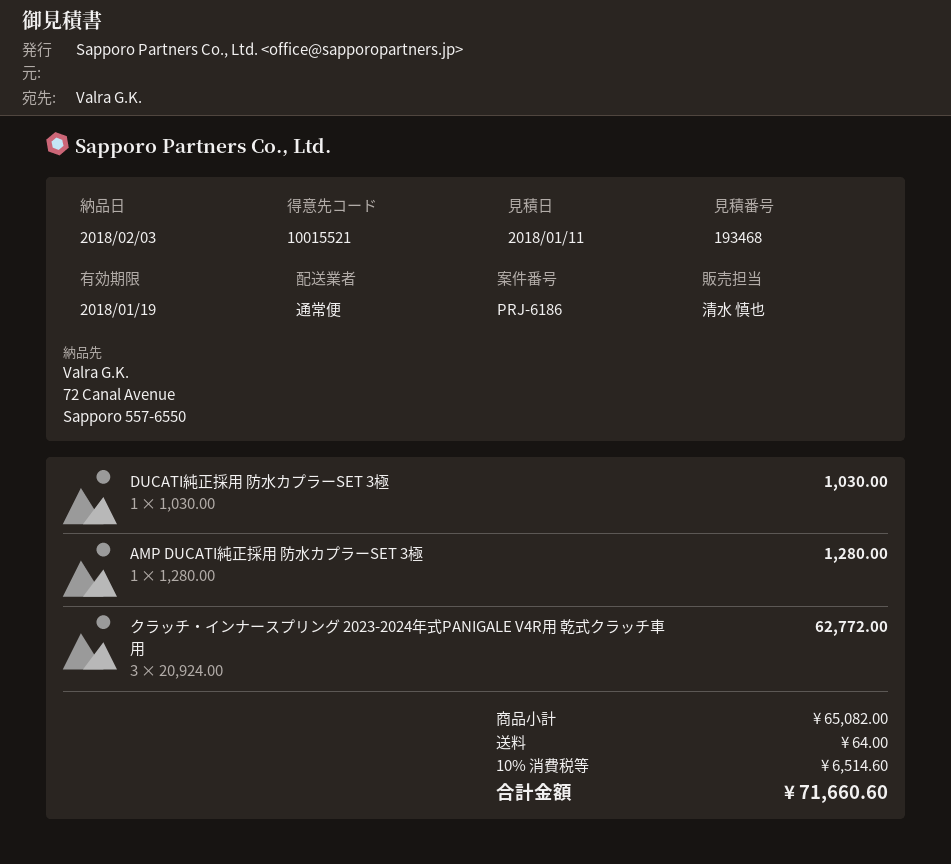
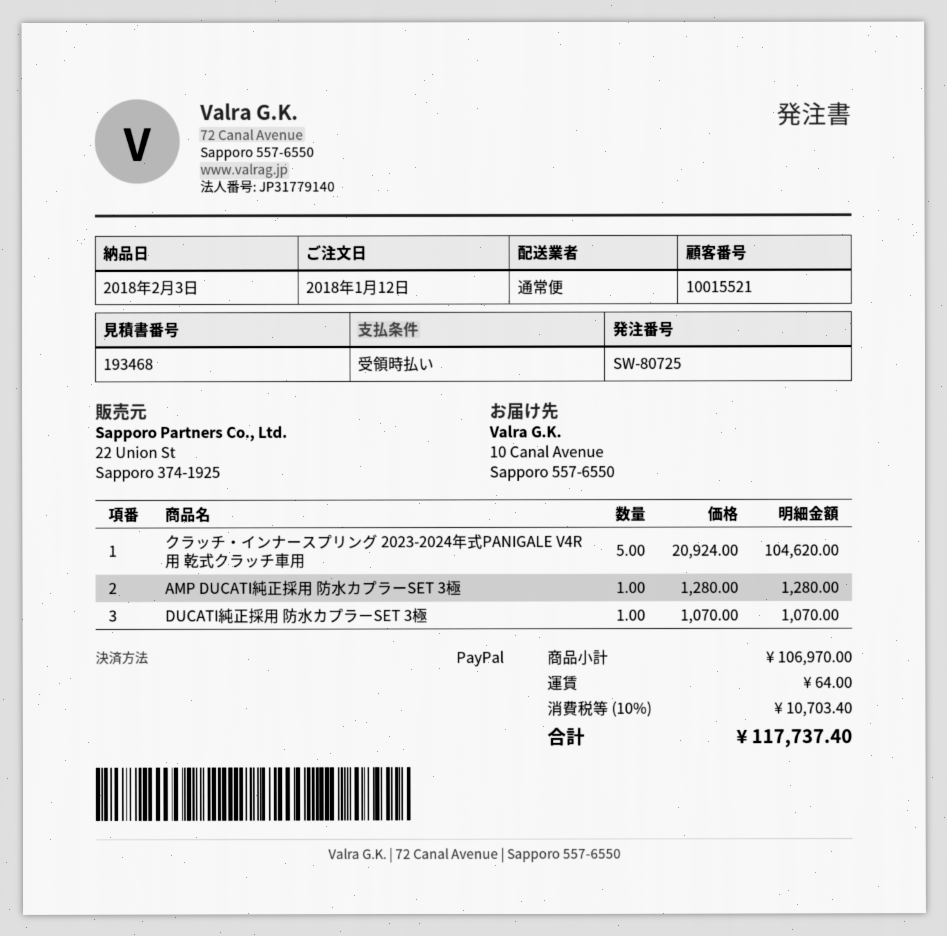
ship to: 72 Canal Avenue, Sapporo 557-6550 -> 10 Canal Avenue, Sapporo 557-6550
DUCATI純正採用 防水カプラーSET 3極: 1 x 1030.00 = 1030.00 -> 1 x 1070.00 = 1070.00
クラッチ・インナースプリング 2023-2024年式PANIGALE V4R用 乾式クラッチ車用: 3 x 20924.00 = 62772.00 -> 5 x 20924.00 = 104620.00
subtotal: 65082.00 -> 106970.00
tax: 10% = 6514.60 -> 10% = 10703.40
total: 71660.60 -> 117737.40

